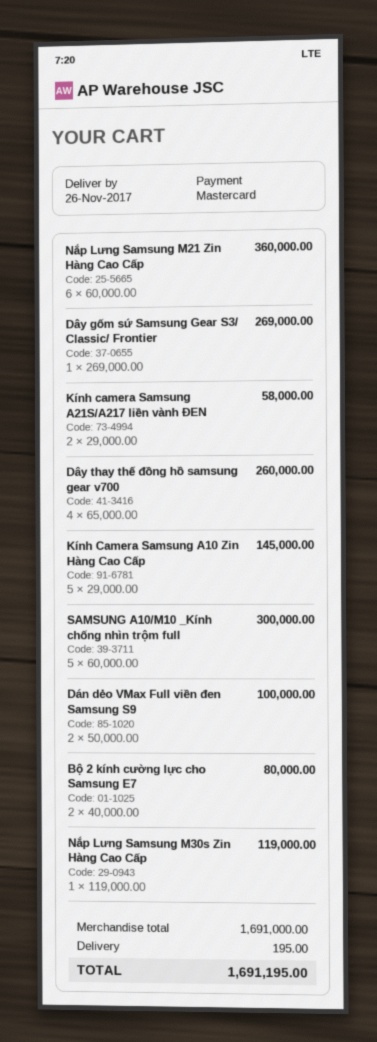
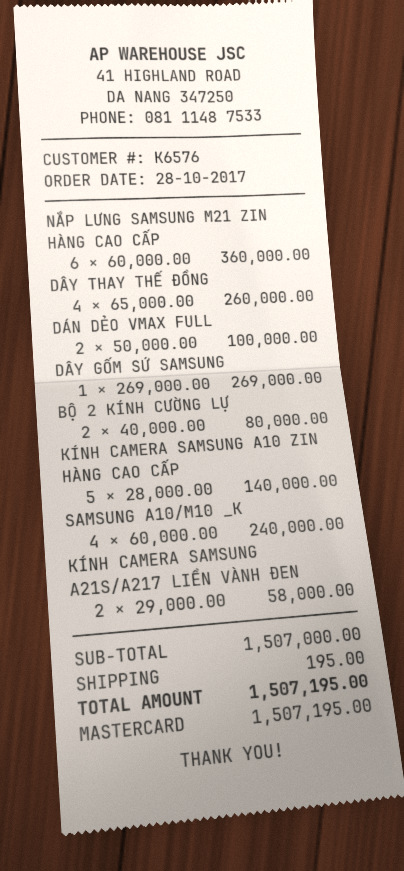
Kính Camera Samsung A10 Zin Hàng Cao Cấp: 5 x 29000.00 = 145000.00 -> 5 x 28000.00 = 140000.00
SAMSUNG A10/M10 _Kính chống nhìn trộm full: 5 x 60000.00 = 300000.00 -> 4 x 60000.00 = 240000.00
Nắp Lưng Samsung M30s Zin Hàng Cao Cấp: 1 x 119000.00 = 119000.00 -> none
subtotal: 1691000.00 -> 1507000.00
total: 1691195.00 -> 1507195.00

